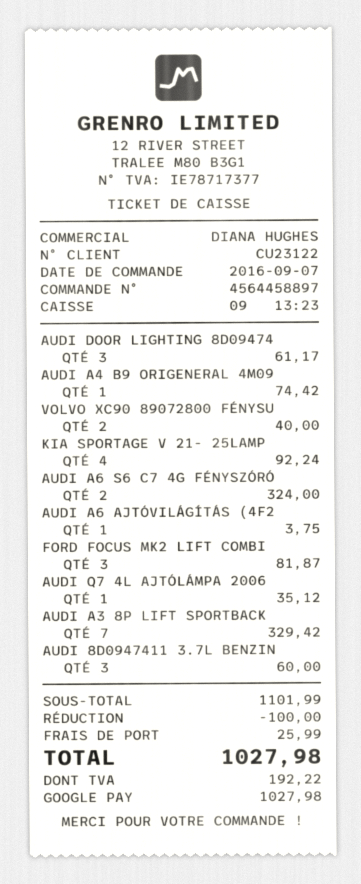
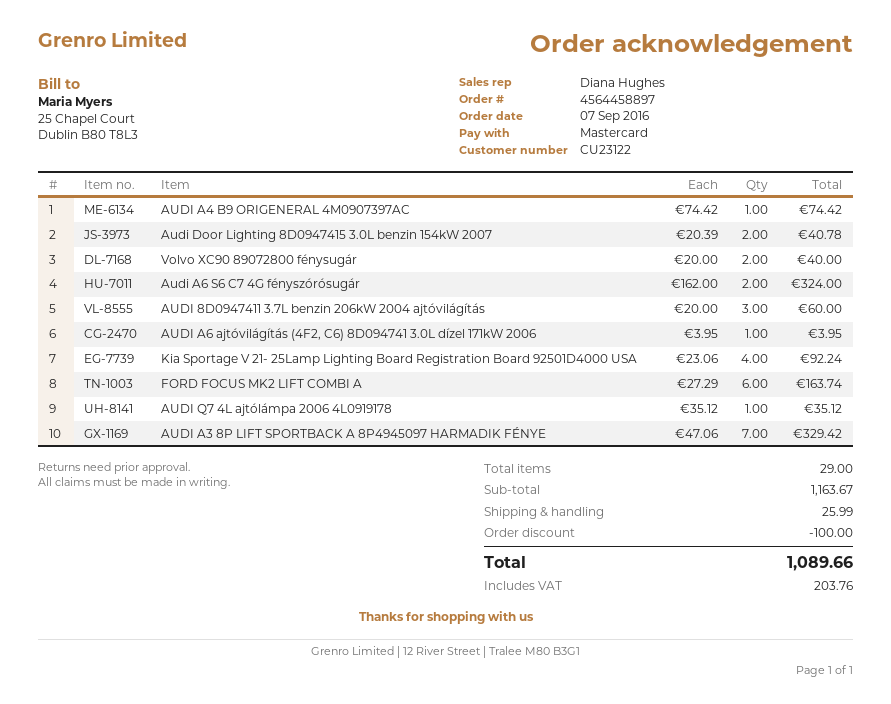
payment method: Google Pay -> Mastercard
AUDI DOOR LIGHTING 8D09474: 3 for 61.17 -> 2 for 40.78
AUDI A6 AJTÓVILÁGÍTÁS (4F2: 1 for 3.75 -> 1 for 3.95
FORD FOCUS MK2 LIFT COMBI: 3 for 81.87 -> 6 for 163.74
subtotal: 1101.99 -> 1163.67
tax: 192.22 -> 203.76
total: 1027.98 -> 1089.66

